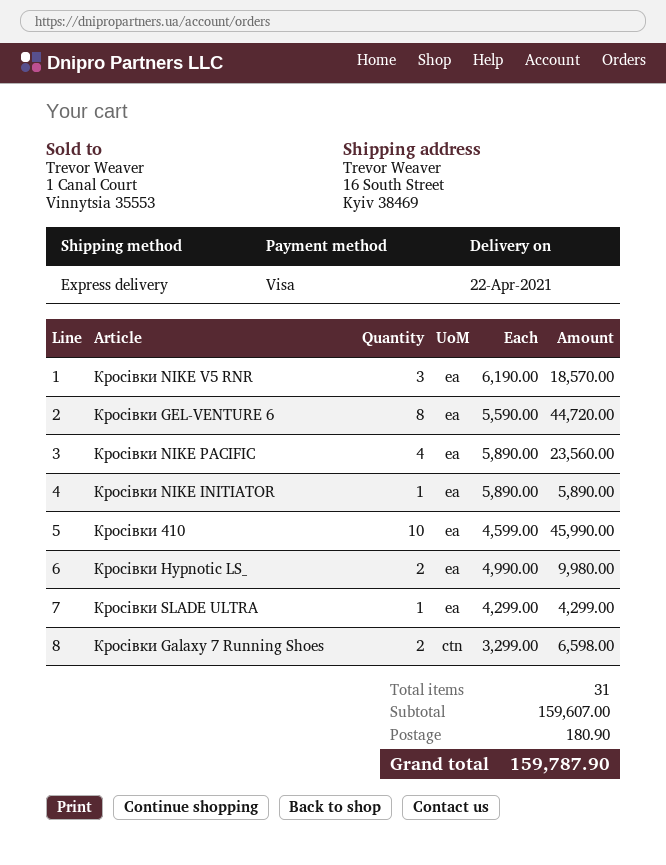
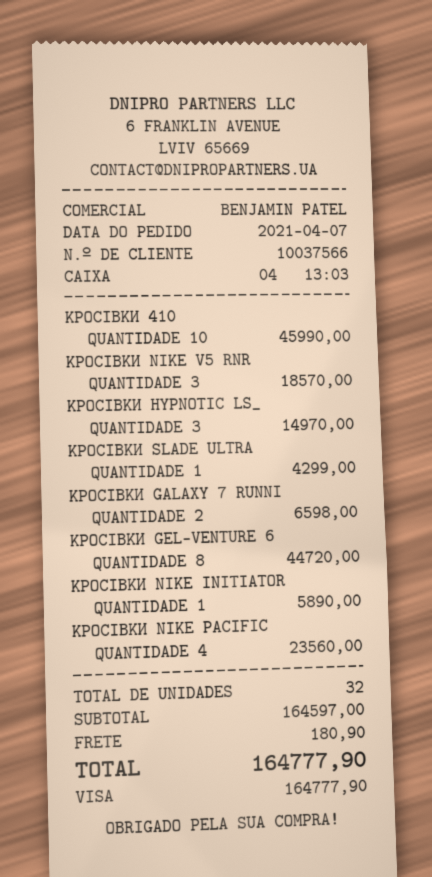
Кросівки Hypnotic LS_: 2 for 9980.00 -> 3 for 14970.00
total quantity: 31 -> 32
subtotal: 159607.00 -> 164597.00
total: 159787.90 -> 164777.90

